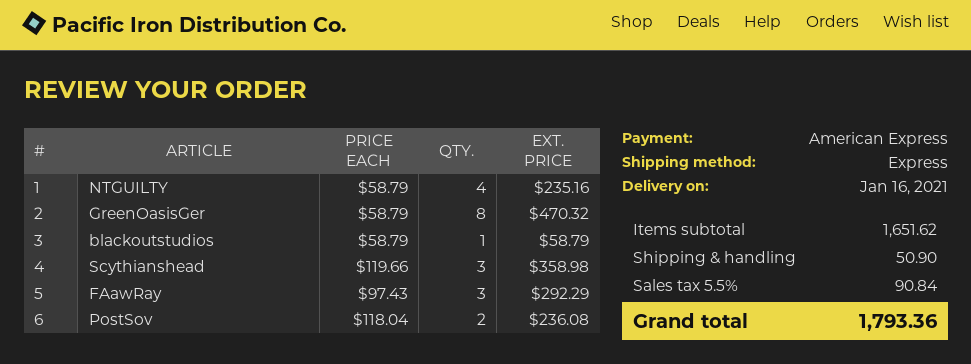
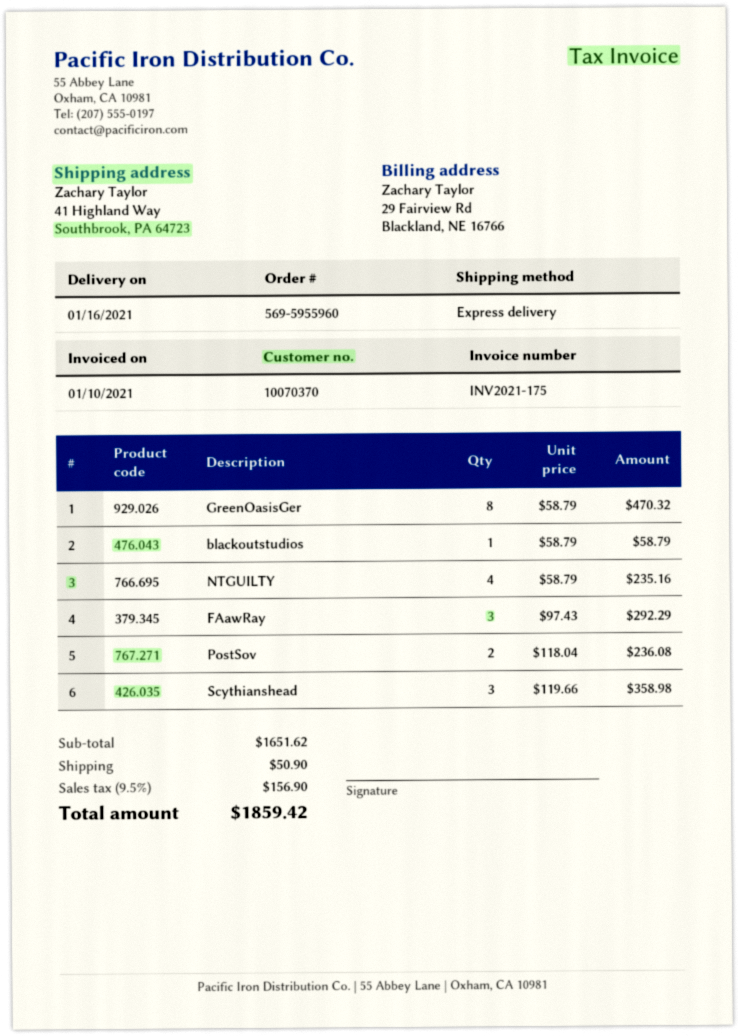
tax: 5.5% = 90.84 -> 9.5% = 156.90
total: 1793.36 -> 1859.42

